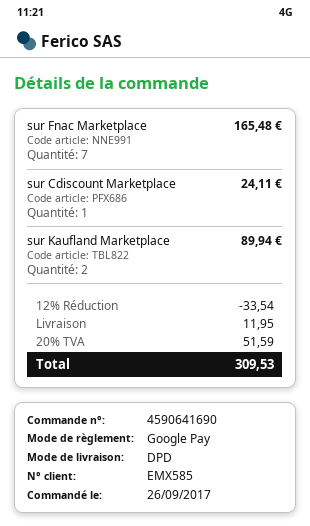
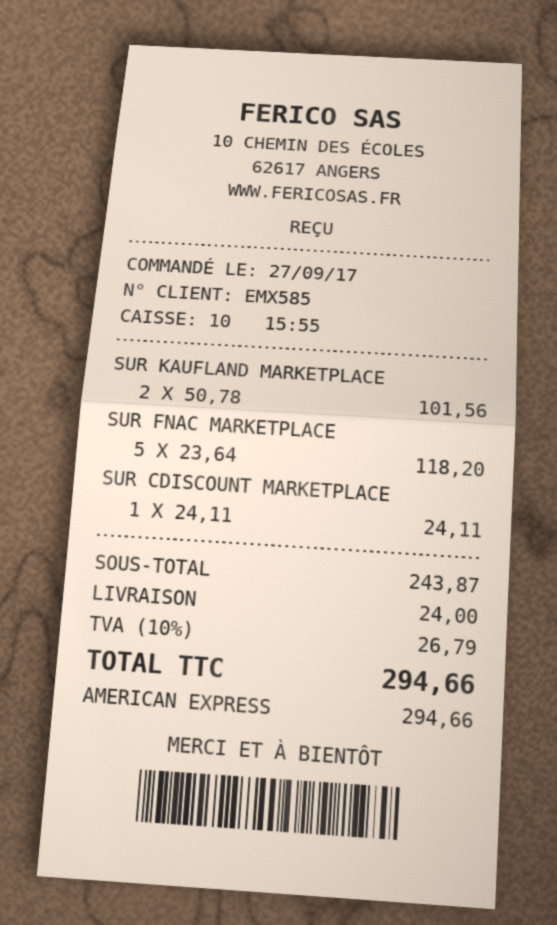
order date: 2017-09-26 -> 2017-09-27
payment method: Google Pay -> American Express
sur Fnac Marketplace: 7 for 165.48 -> 5 for 118.20
sur Kaufland Marketplace: 2 for 89.94 -> 2 for 101.56
discount: 12% = 33.54 -> none
shipping: 11.95 -> 24.00
tax: 20% = 51.59 -> 10% = 26.79
total: 309.53 -> 294.66

